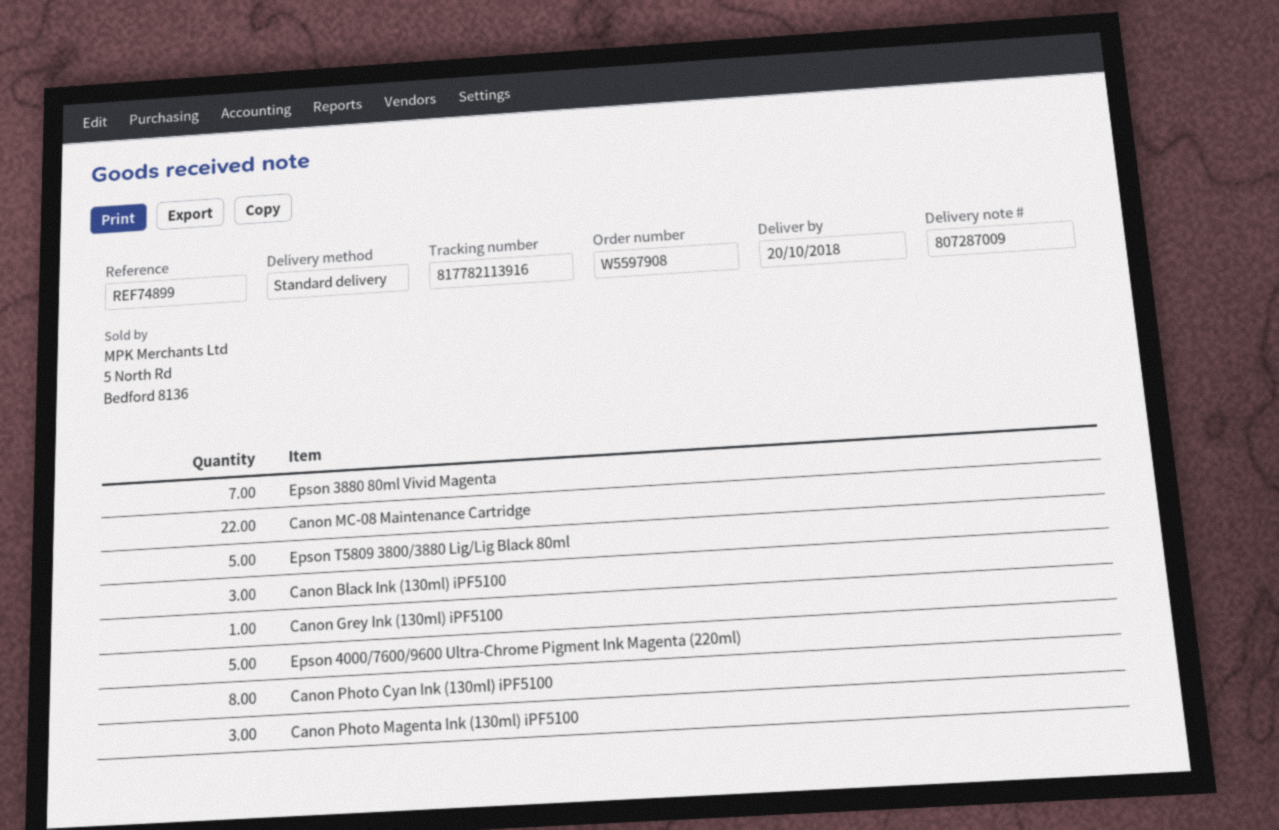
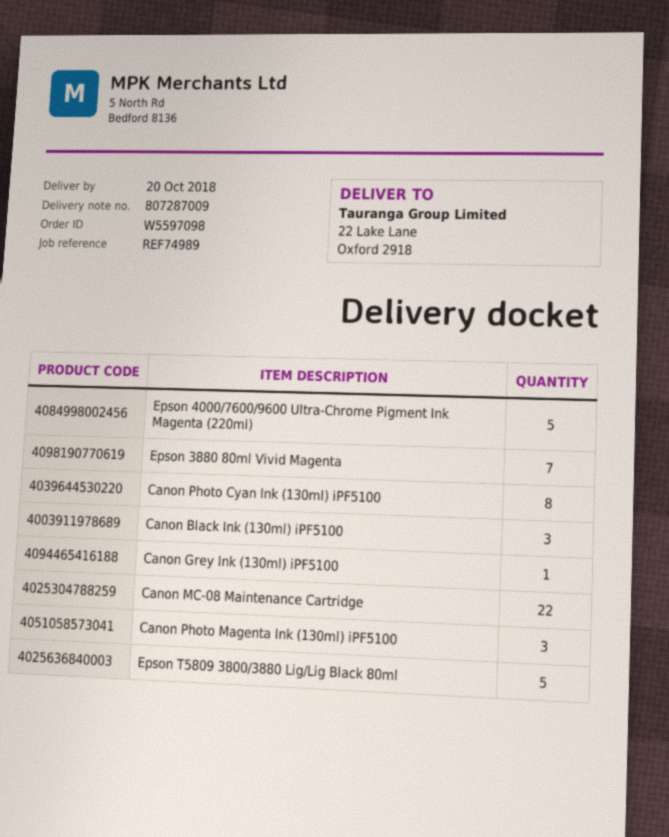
order number: W5597908 -> W5597098
reference: REF74899 -> REF74989

